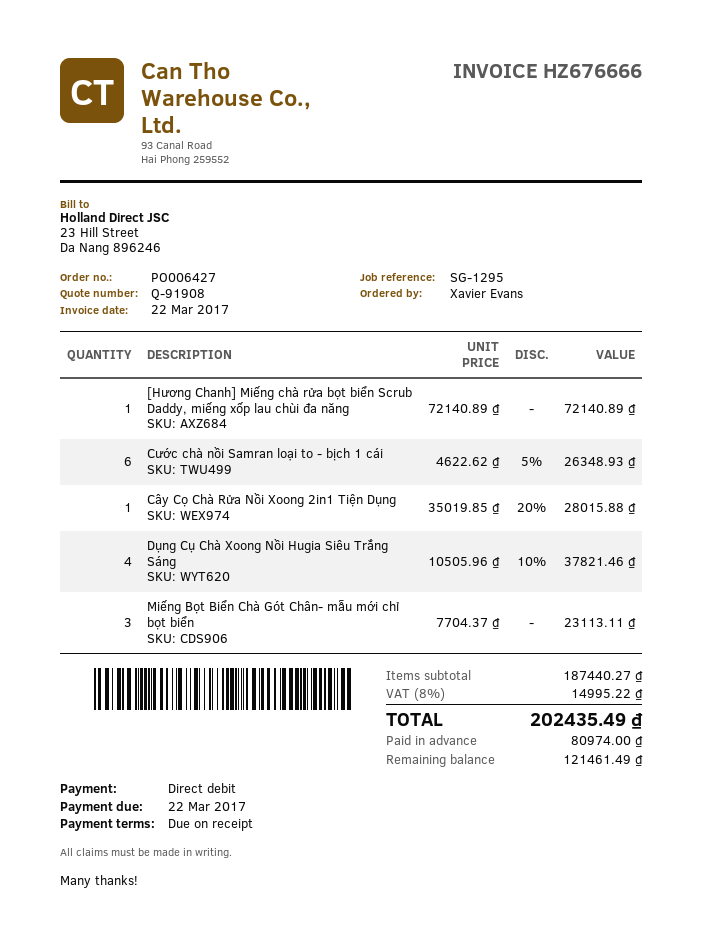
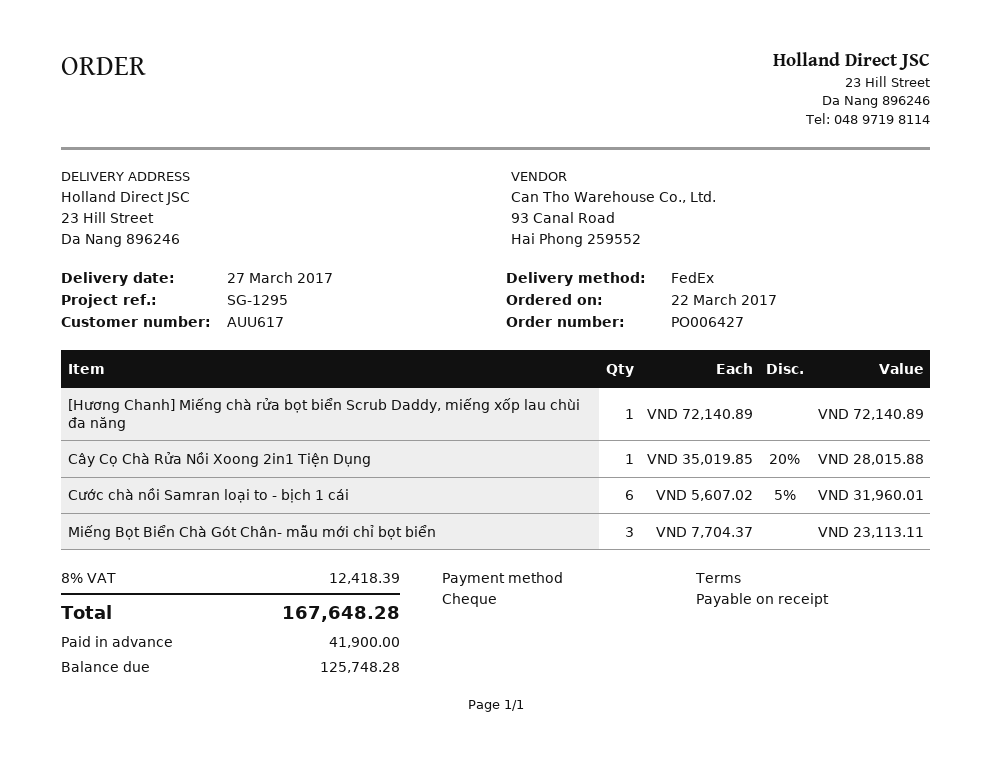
payment method: direct debit -> cheque
Cước chà nồi Samran loại to - bịch 1 cái: 6 x 4622.62 - 5% = 26348.93 -> 6 x 5607.02 - 5% = 31960.01
Dụng Cụ Chà Xoong Nồi Hugia Siêu Trắng Sáng: 4 x 10505.96 - 10% = 37821.46 -> none
tax: 8% = 14995.22 -> 8% = 12418.39
total: 202435.49 -> 167648.28
deposit: 80974.00 -> 41900.00
balance: 121461.49 -> 125748.28

